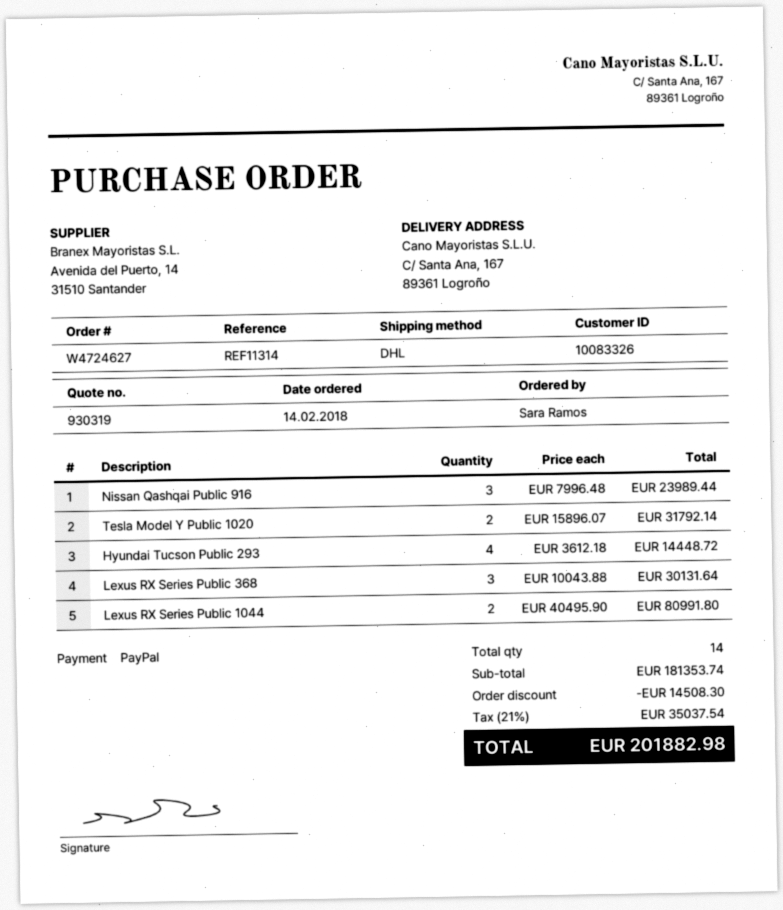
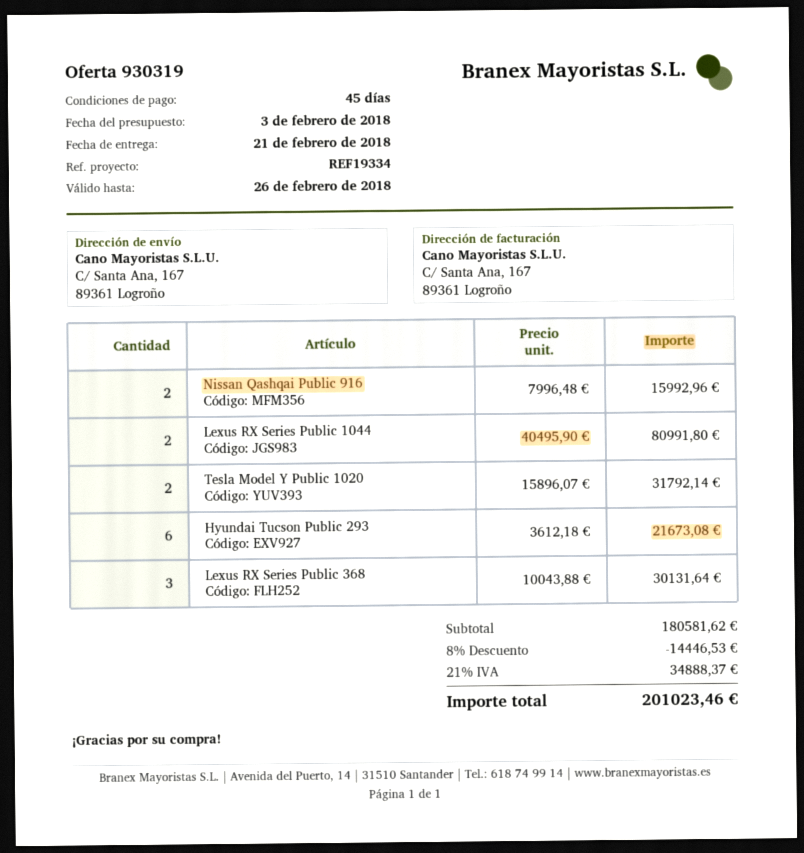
reference: REF11314 -> REF19334
Nissan Qashqai Public 916: 3 x 7996.48 = 23989.44 -> 2 x 7996.48 = 15992.96
Hyundai Tucson Public 293: 4 x 3612.18 = 14448.72 -> 6 x 3612.18 = 21673.08
subtotal: 181353.74 -> 180581.62
discount: 14508.30 -> 14446.53
tax: 21% = 35037.54 -> 21% = 34888.37
total: 201882.98 -> 201023.46

